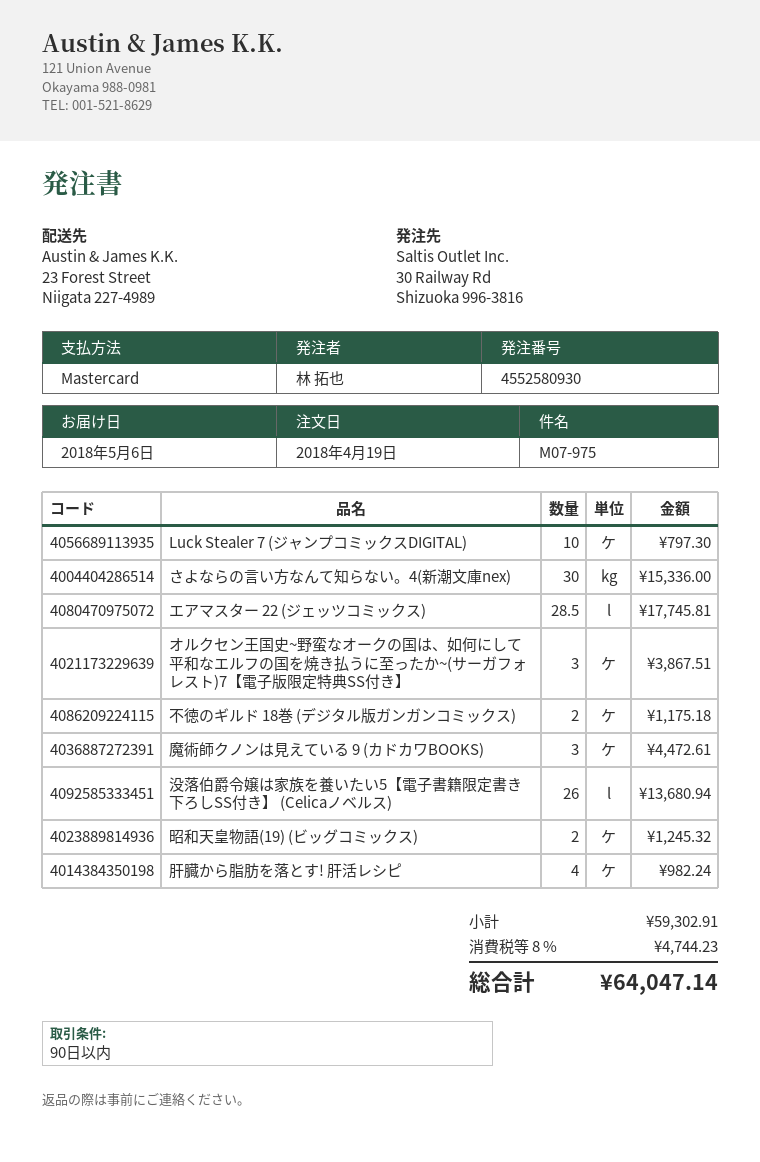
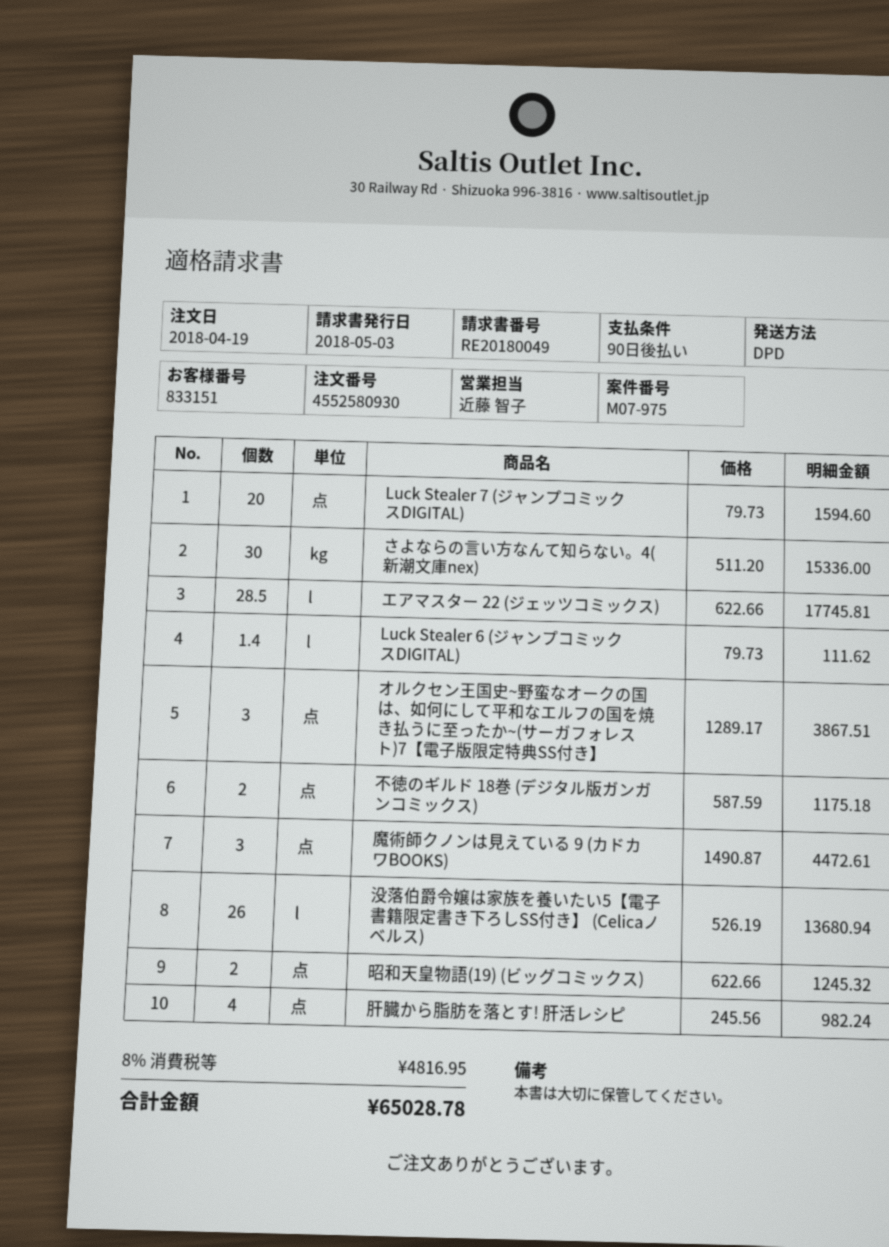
Luck Stealer 7 (ジャンプコミックスDIGITAL): 10 for 797.30 -> 20 for 1594.60
Luck Stealer 6 (ジャンプコミックスDIGITAL): none -> 1.4 for 111.62
tax: 8% = 4744.23 -> 8% = 4816.95
total: 64047.14 -> 65028.78

